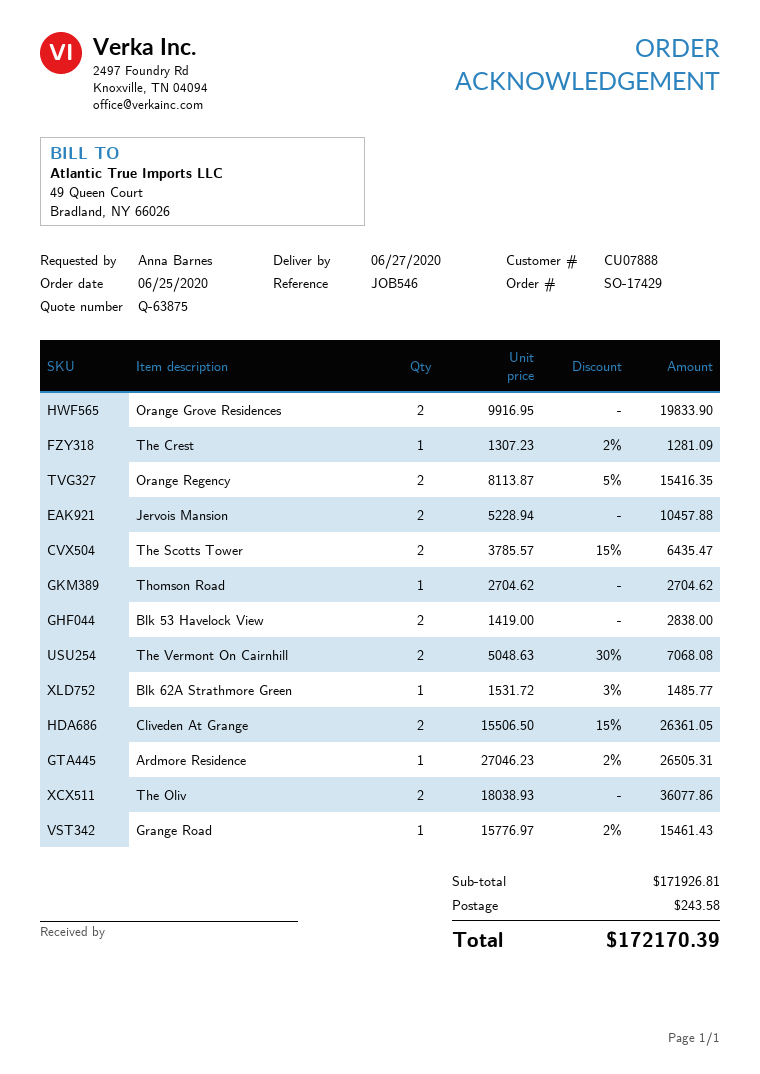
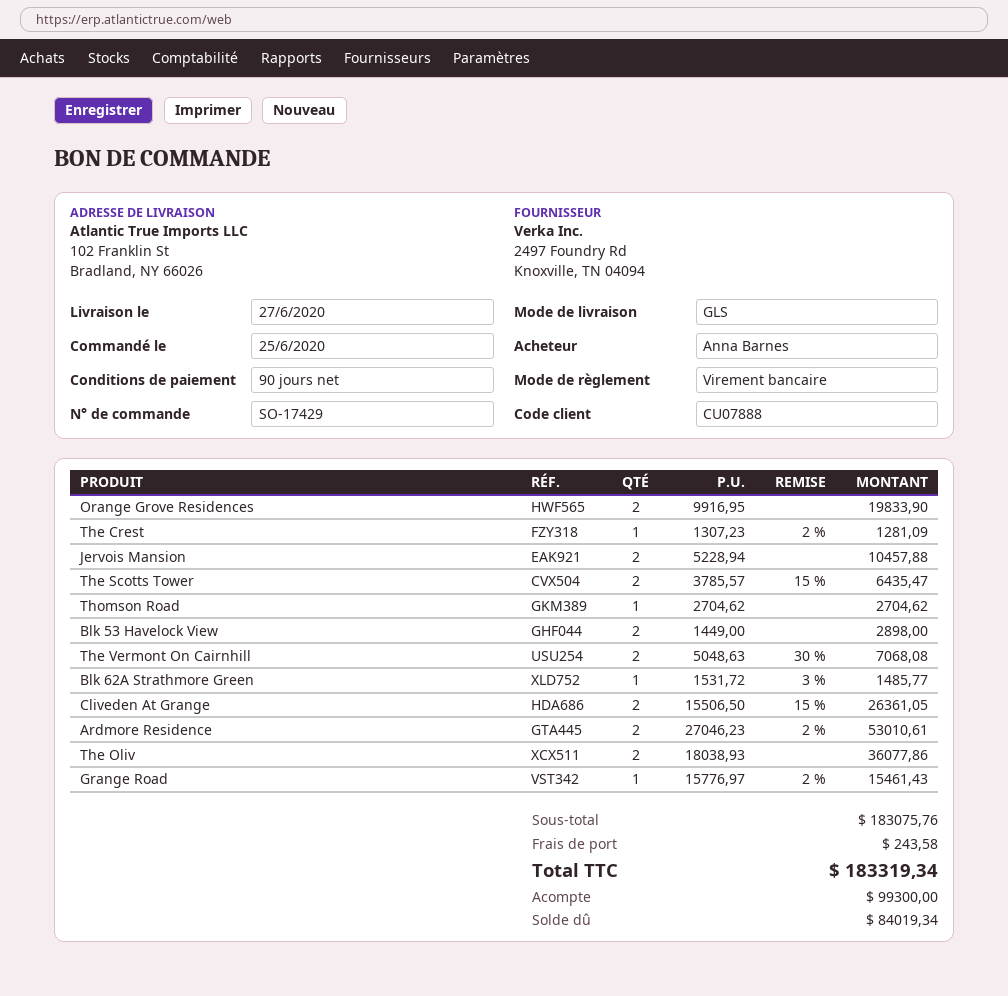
Orange Regency: 2 x 8113.87 - 5% = 15416.35 -> none
Blk 53 Havelock View: 2 x 1419.00 = 2838.00 -> 2 x 1449.00 = 2898.00
Ardmore Residence: 1 x 27046.23 - 2% = 26505.31 -> 2 x 27046.23 - 2% = 53010.61
subtotal: 171926.81 -> 183075.76
total: 172170.39 -> 183319.34

